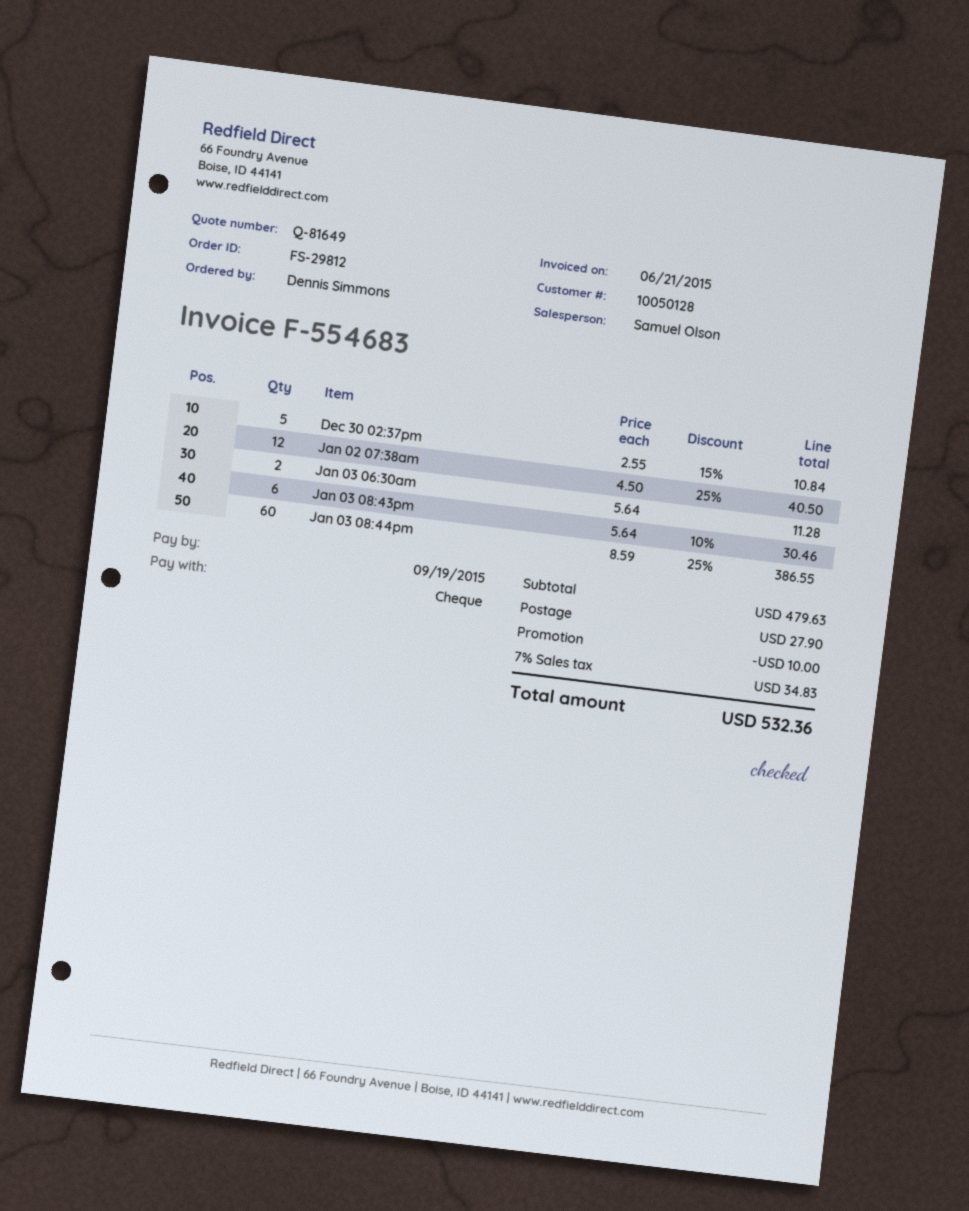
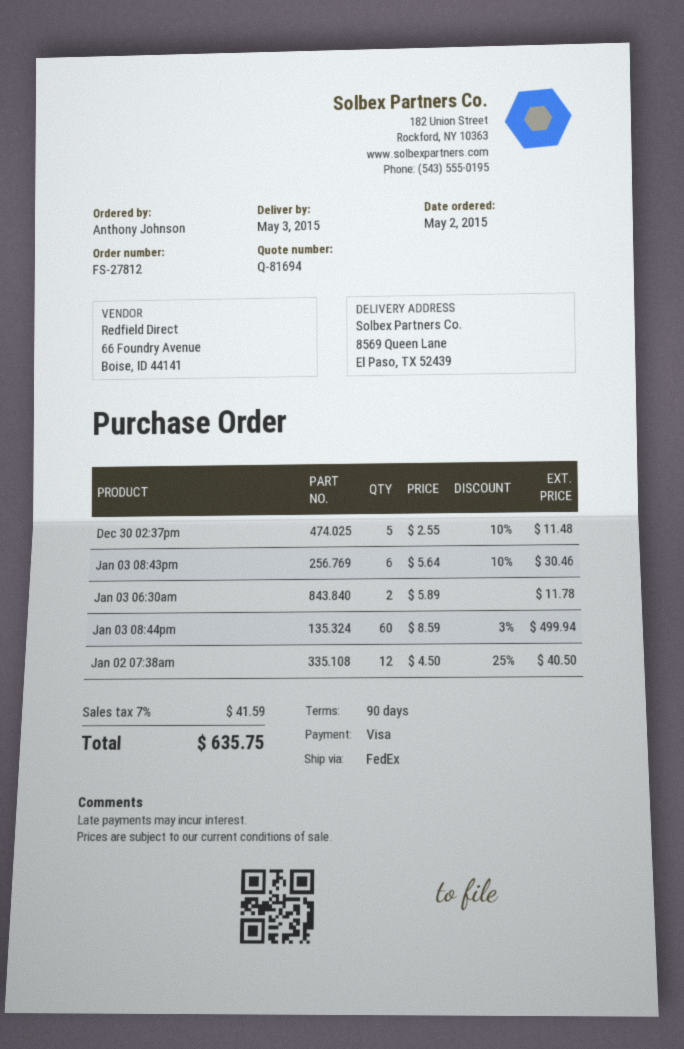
quote number: Q-81649 -> Q-81694
order number: FS-29812 -> FS-27812
ordered by: Dennis Simmons -> Anthony Johnson
payment method: cheque -> Visa
Dec 30 02:37pm: 5 x 2.55 - 15% = 10.84 -> 5 x 2.55 - 10% = 11.48
Jan 03 06:30am: 2 x 5.64 = 11.28 -> 2 x 5.89 = 11.78
Jan 03 08:44pm: 60 x 8.59 - 25% = 386.55 -> 60 x 8.59 - 3% = 499.94
discount: 10.00 -> none
shipping: 27.90 -> none
tax: 7% = 34.83 -> 7% = 41.59
total: 532.36 -> 635.75

